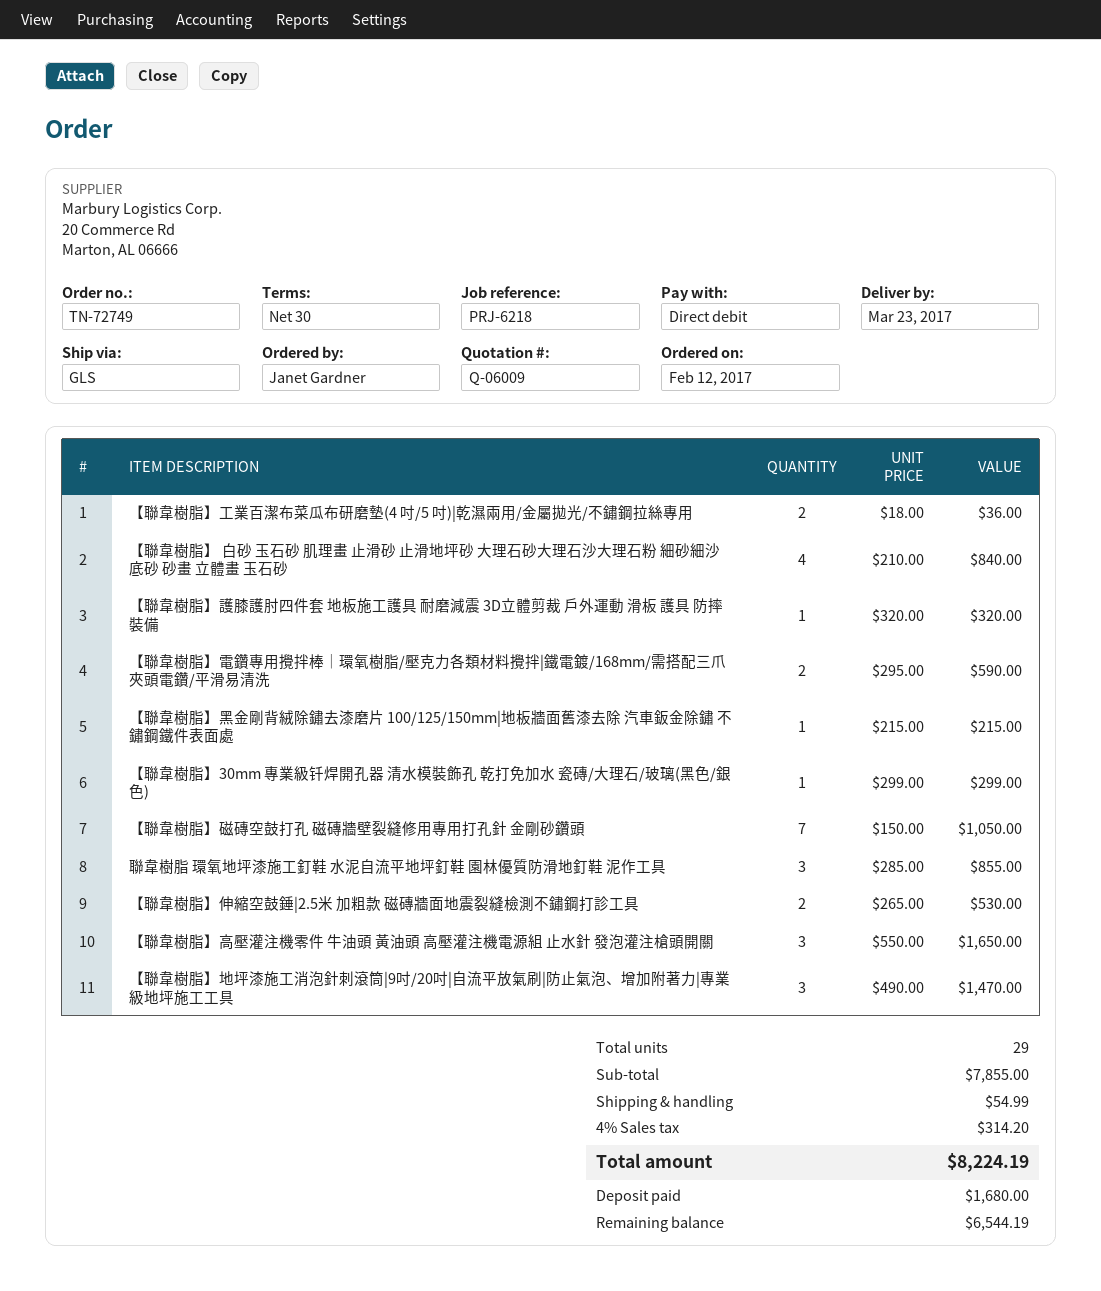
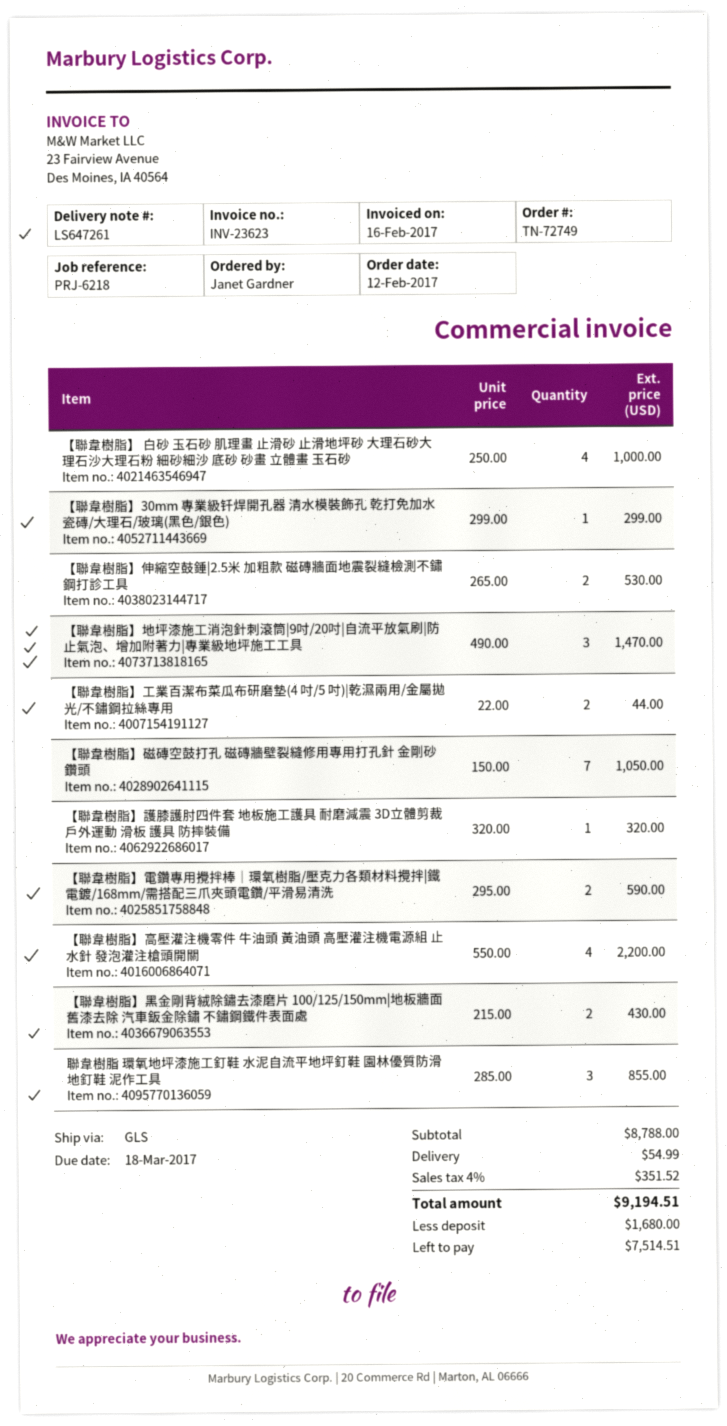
【聯韋樹脂】工業百潔布菜瓜布研磨墊(4 吋/5 吋)|乾濕兩用/金屬拋光/不鏽鋼拉絲專用: 2 x 18.00 = 36.00 -> 2 x 22.00 = 44.00
【聯韋樹脂】 白砂 玉石砂 肌理畫 止滑砂 止滑地坪砂 大理石砂大理石沙大理石粉 細砂細沙 底砂 砂畫 立體畫 玉石砂: 4 x 210.00 = 840.00 -> 4 x 250.00 = 1000.00
【聯韋樹脂】黑金剛背絨除鏽去漆磨片 100/125/150mm|地板牆面舊漆去除 汽車鈑金除鏽 不鏽鋼鐵件表面處: 1 x 215.00 = 215.00 -> 2 x 215.00 = 430.00
【聯韋樹脂】高壓灌注機零件 牛油頭 黃油頭 高壓灌注機電源組 止水針 發泡灌注槍頭開關: 3 x 550.00 = 1650.00 -> 4 x 550.00 = 2200.00
subtotal: 7855.00 -> 8788.00
tax: 4% = 314.20 -> 4% = 351.52
total: 8224.19 -> 9194.51
balance: 6544.19 -> 7514.51

